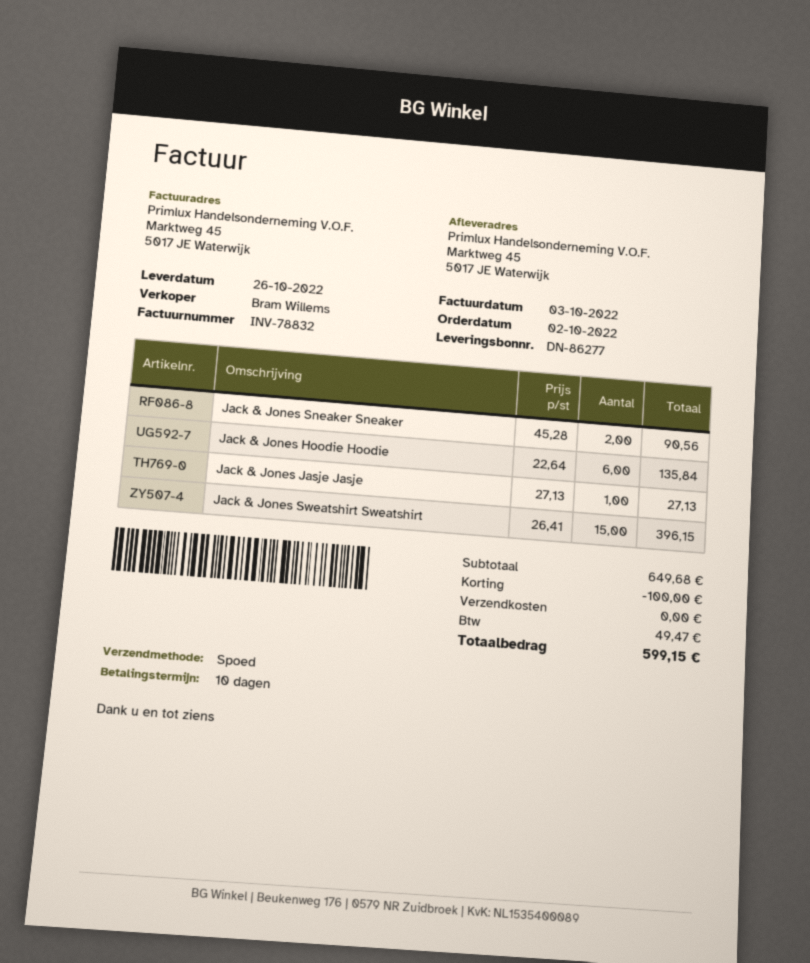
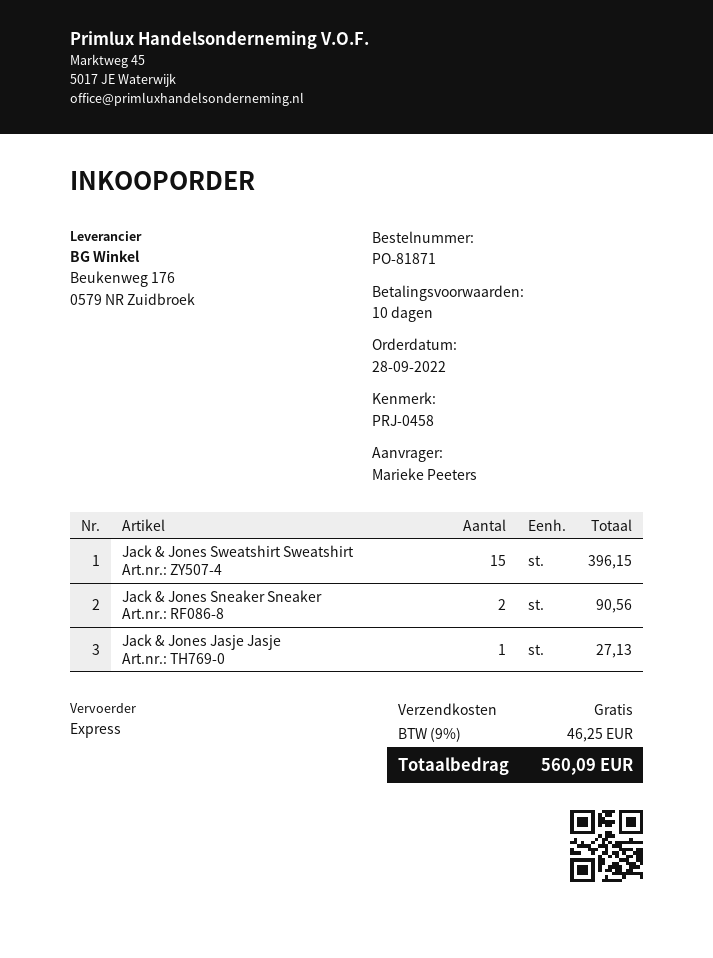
order date: 2022-10-02 -> 2022-09-28
Jack & Jones Hoodie Hoodie: 6 for 135.84 -> none
discount: 100.00 -> none
tax: 49.47 -> 46.25
total: 599.15 -> 560.09

